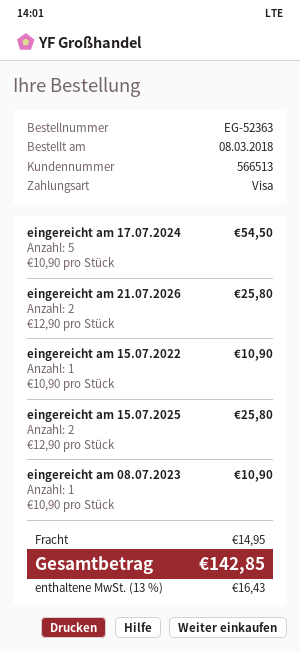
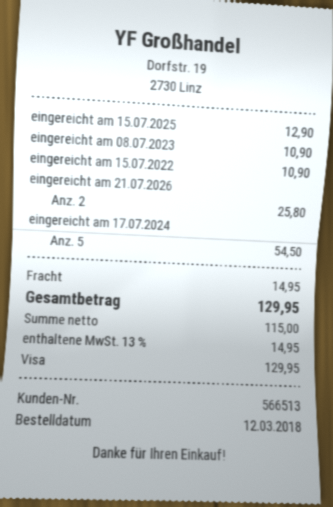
order date: 2018-03-08 -> 2018-03-12
eingereicht am 15.07.2025: 2 for 25.80 -> 1 for 12.90
tax: 13% = 16.43 -> 13% = 14.95
total: 142.85 -> 129.95

